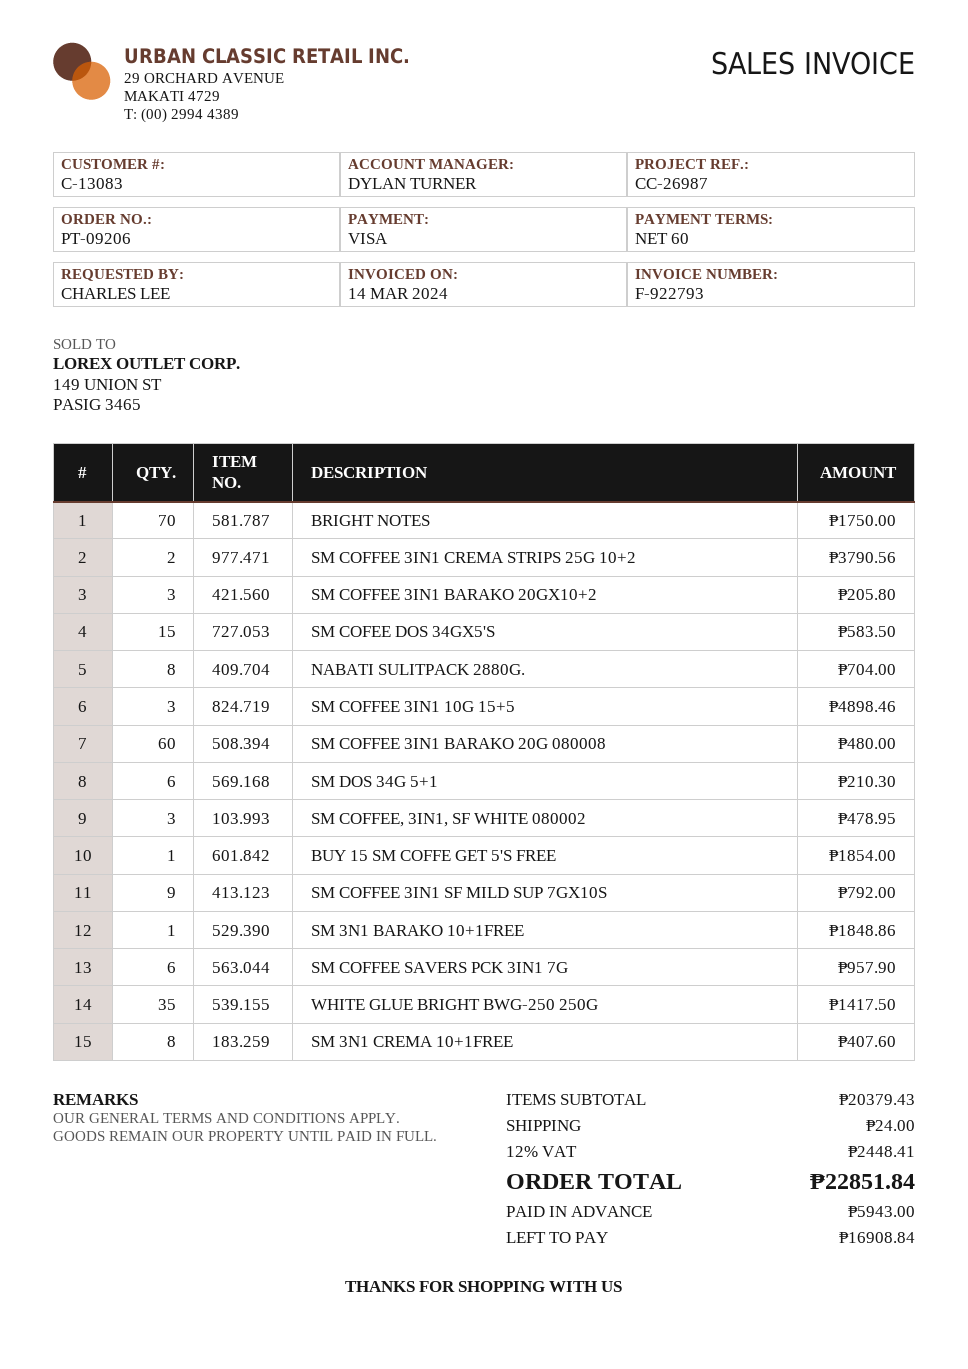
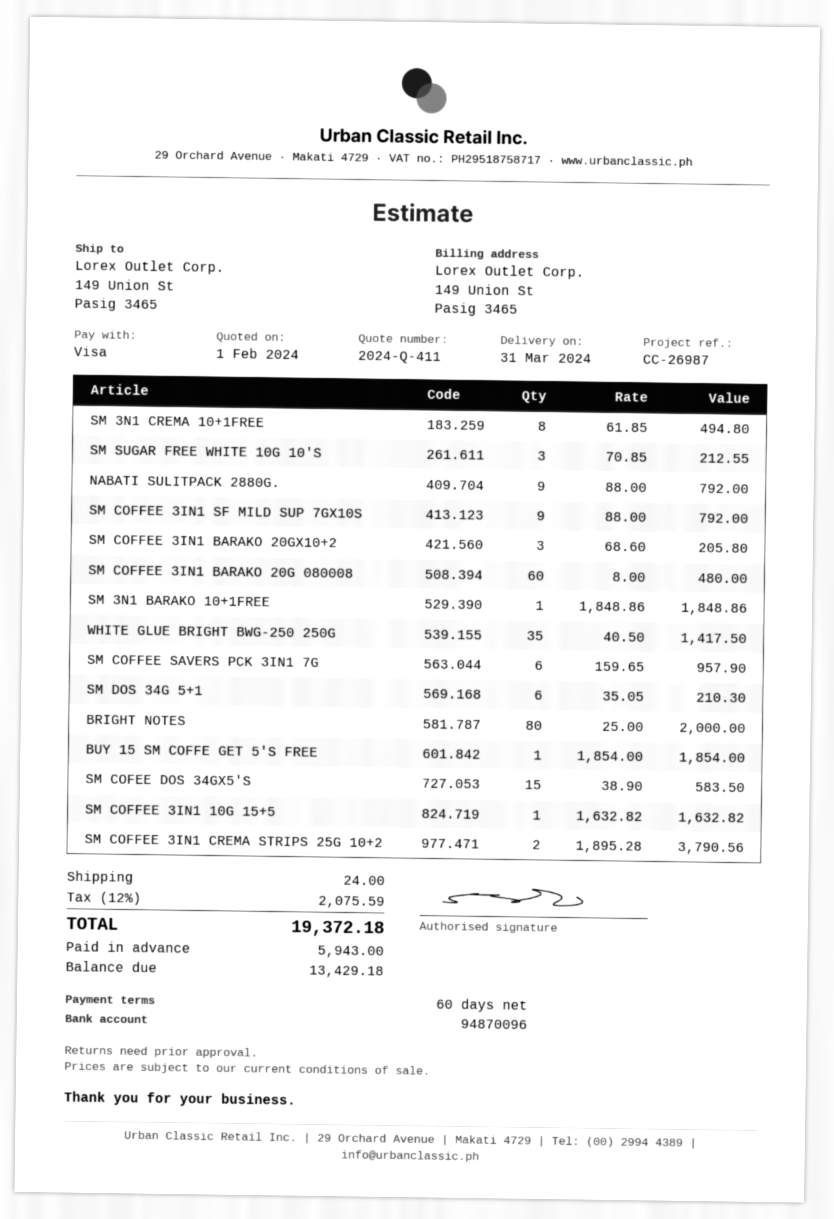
BRIGHT NOTES: 70 for 1750.00 -> 80 for 2000.00
NABATI SULITPACK 2880G.: 8 for 704.00 -> 9 for 792.00
SM COFFEE 3IN1 10G 15+5: 3 for 4898.46 -> 1 for 1632.82
SM COFFEE, 3IN1, SF WHITE 080002: 3 for 478.95 -> none
SM 3N1 CREMA 10+1FREE: 8 for 407.60 -> 8 for 494.80
SM SUGAR FREE WHITE 10G 10'S: none -> 3 for 212.55
tax: 12% = 2448.41 -> 12% = 2075.59
total: 22851.84 -> 19372.18
balance: 16908.84 -> 13429.18

